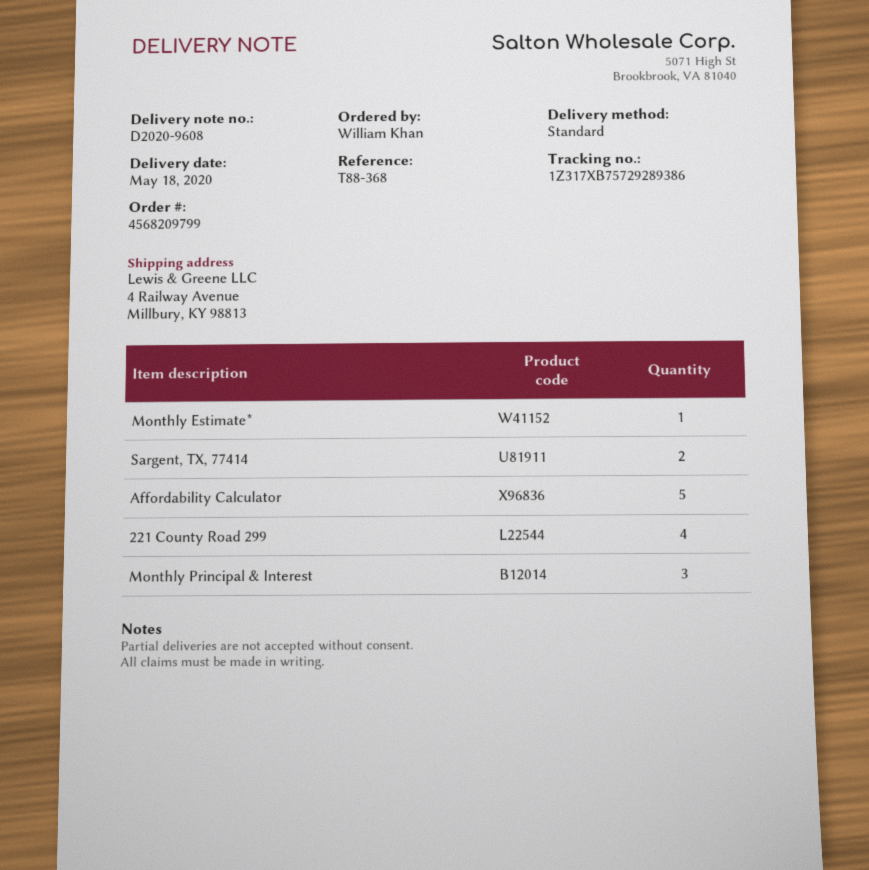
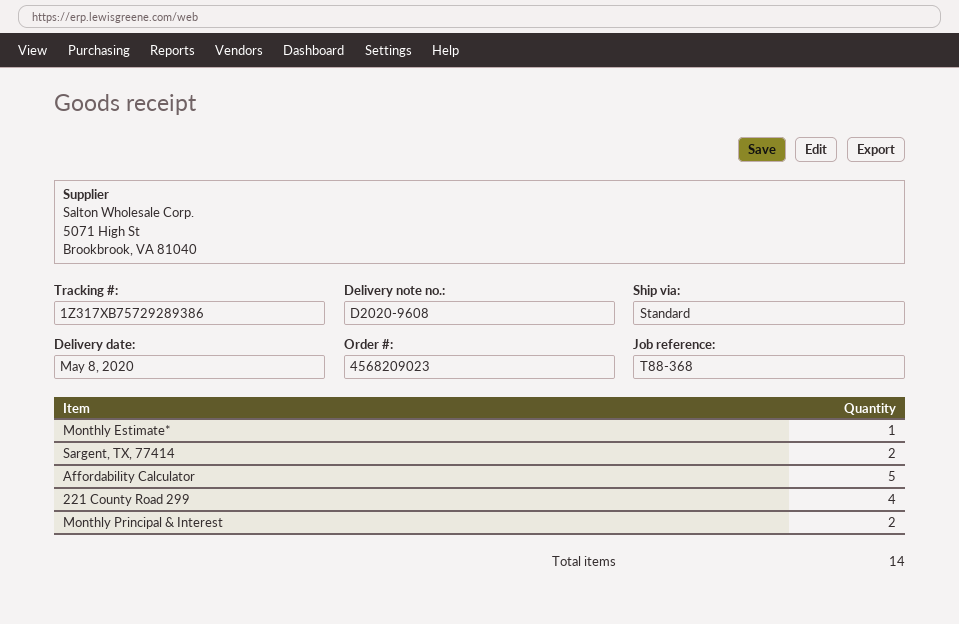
order number: 4568209799 -> 4568209023
delivery date: 2020-05-18 -> 2020-05-08
Monthly Principal & Interest: 3 -> 2

